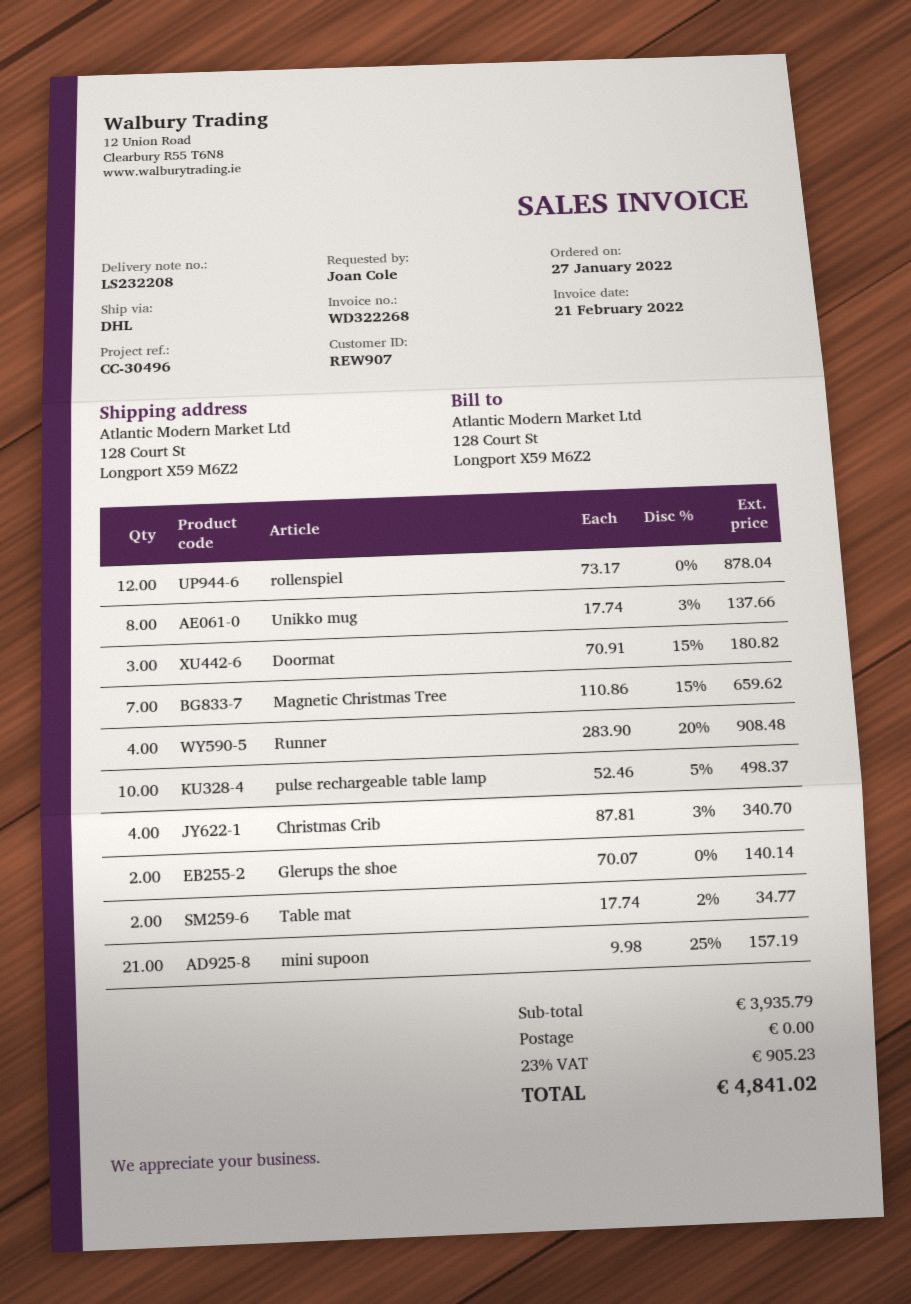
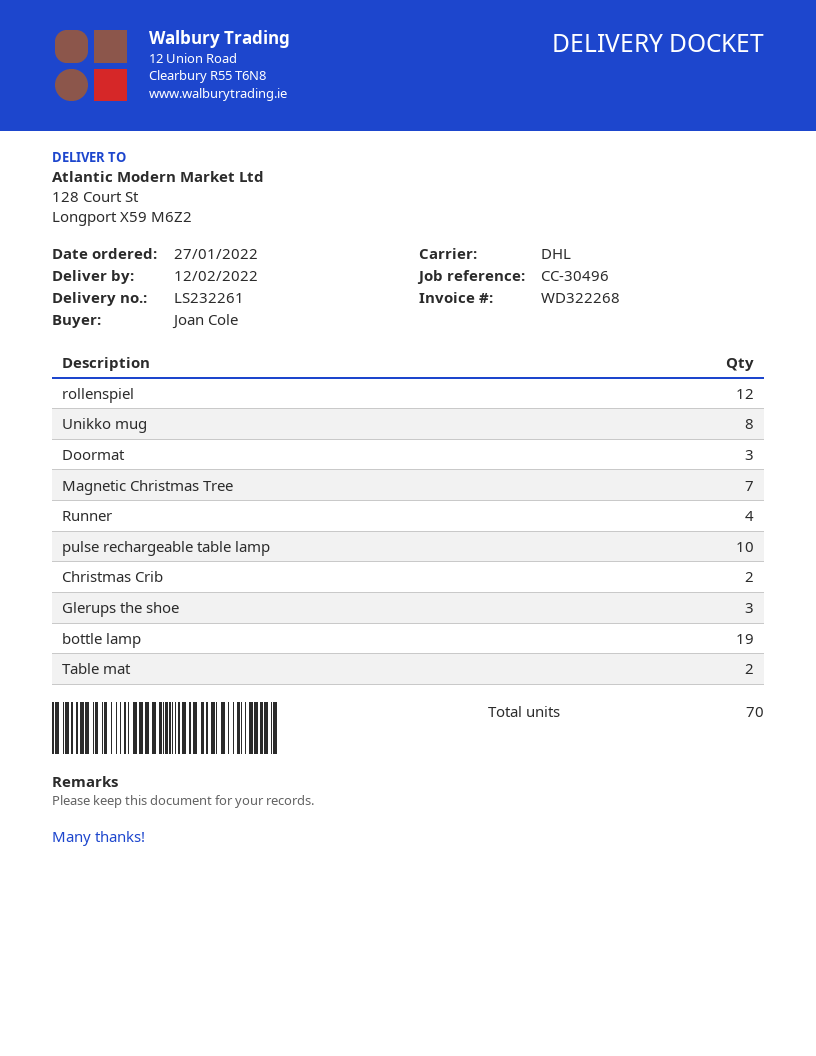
delivery note number: LS232208 -> LS232261
Christmas Crib: 4 -> 2
Glerups the shoe: 2 -> 3
mini supoon: 21 -> none
bottle lamp: none -> 19

